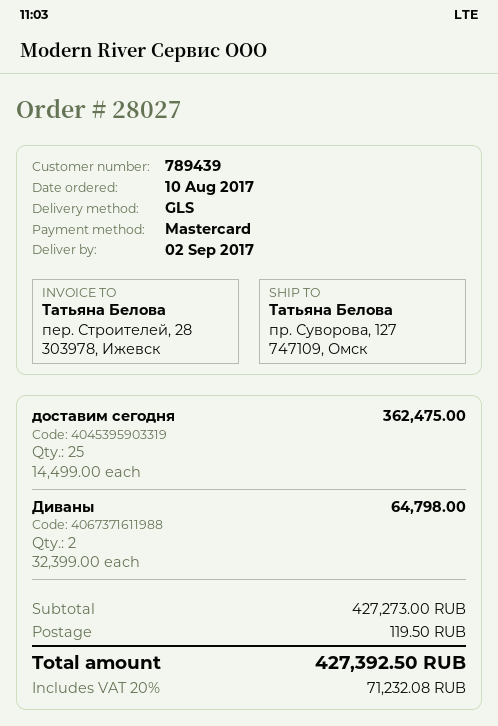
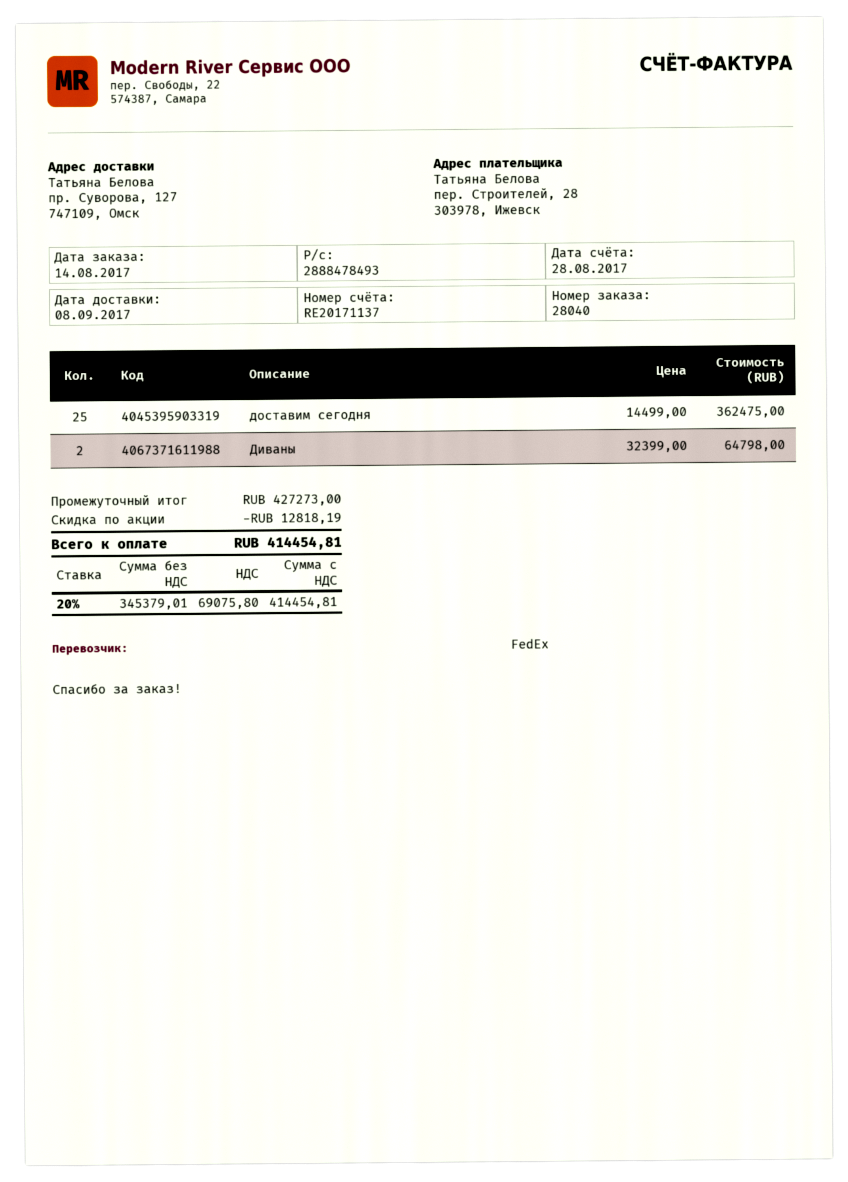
order number: 28027 -> 28040
order date: 2017-08-10 -> 2017-08-14
delivery date: 2017-09-02 -> 2017-09-08
shipping method: GLS -> FedEx
discount: none -> 12818.19
shipping: 119.50 -> none
tax: 20% = 71232.08 -> 20% = 69075.80
total: 427392.50 -> 414454.81

